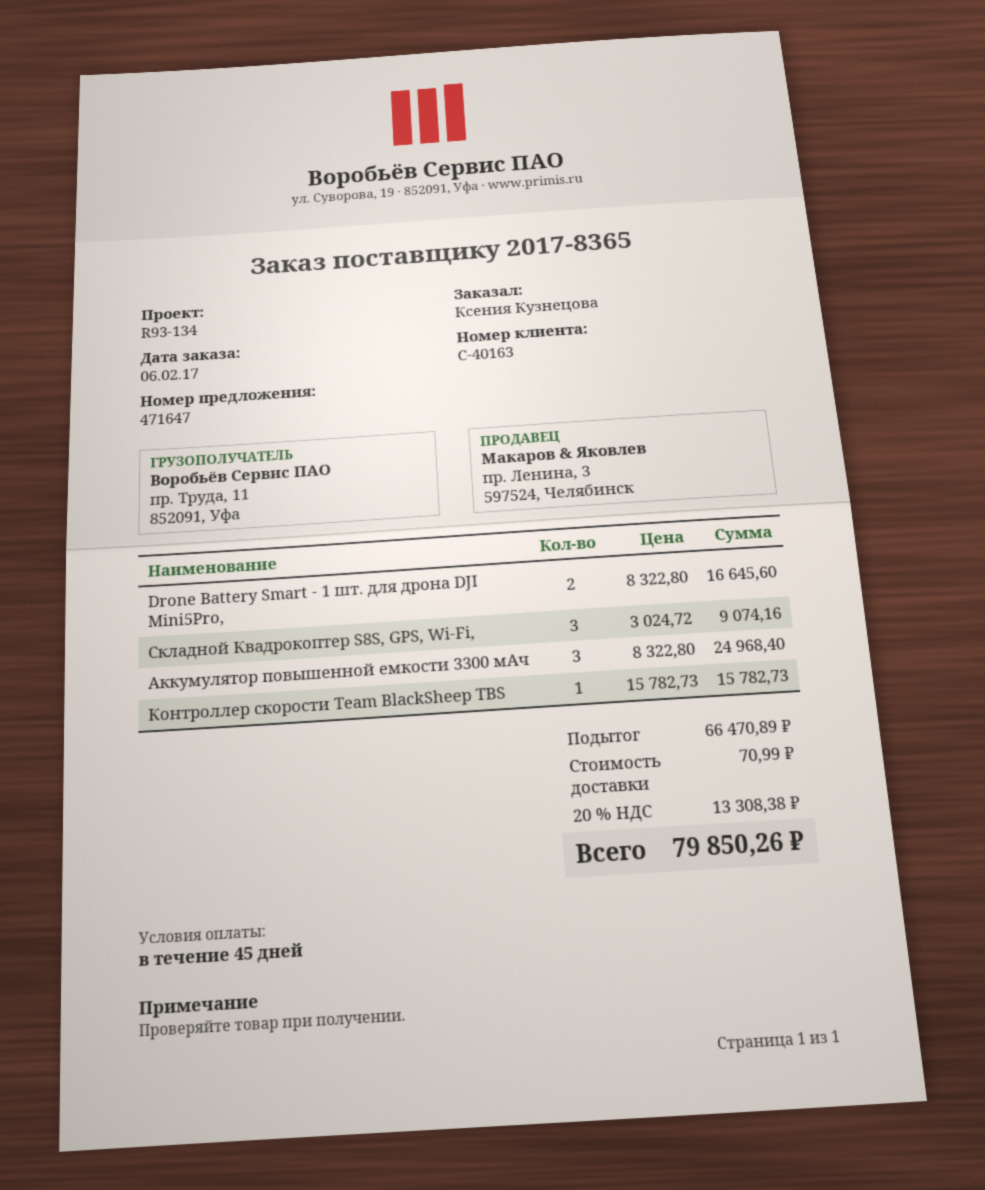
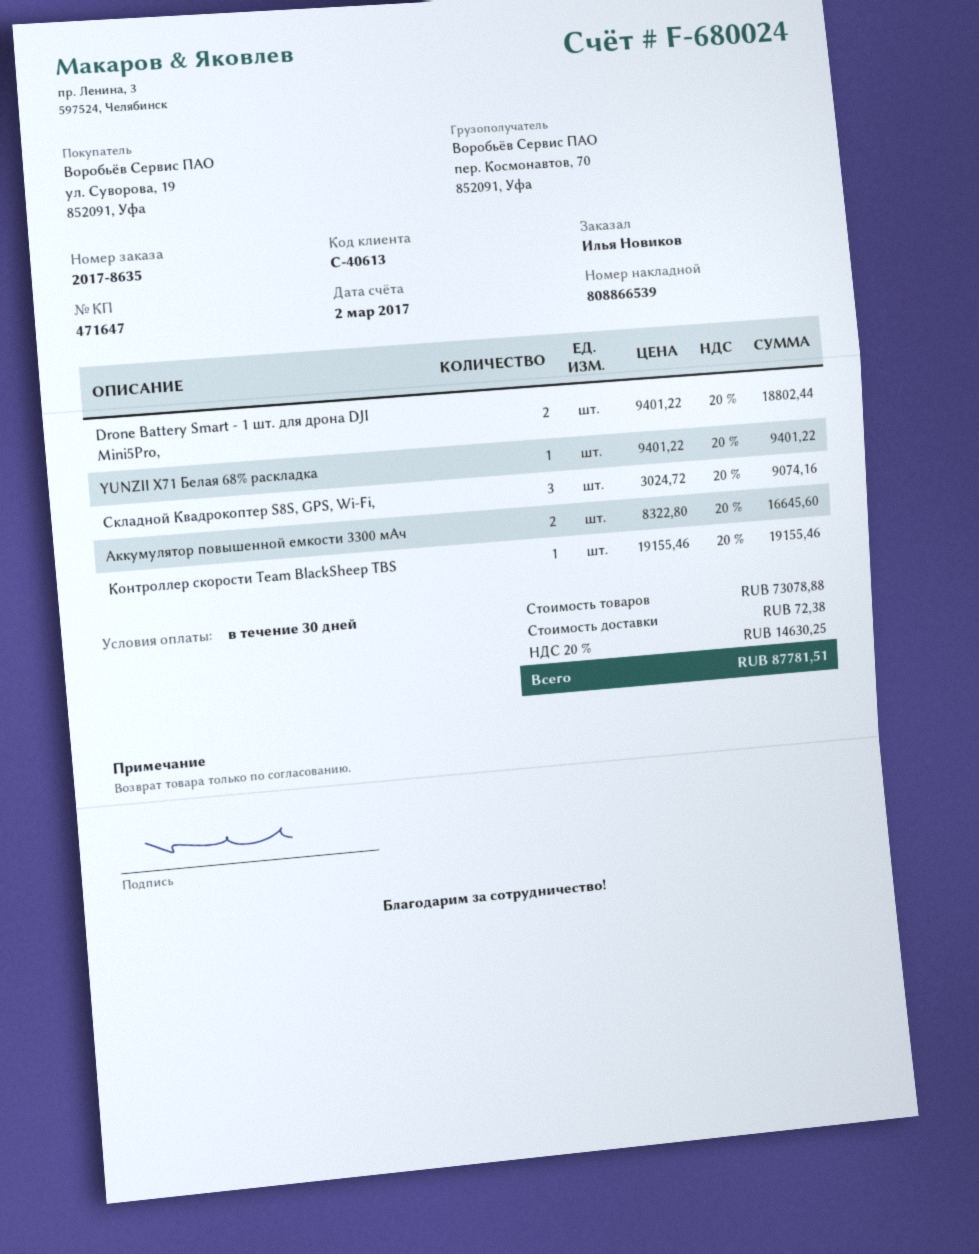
order number: 2017-8365 -> 2017-8635
payment terms: 45 days -> 30 days
customer number: C-40163 -> C-40613
ordered by: Ксения Кузнецова -> Илья Новиков
ship to: пр. Труда, 11, 852091, Уфа -> пер. Космонавтов, 70, 852091, Уфа
Drone Battery Smart - 1 шт. для дрона DJI Mini5Pro,: 2 x 8322.80 = 16645.60 -> 2 x 9401.22 = 18802.44
Аккумулятор повышенной емкости 3300 мАч: 3 x 8322.80 = 24968.40 -> 2 x 8322.80 = 16645.60
Контроллер скорости Team BlackSheep TBS: 1 x 15782.73 = 15782.73 -> 1 x 19155.46 = 19155.46
YUNZII X71 Белая 68% раскладка: none -> 1 x 9401.22 = 9401.22
subtotal: 66470.89 -> 73078.88
shipping: 70.99 -> 72.38
tax: 20% = 13308.38 -> 20% = 14630.25
total: 79850.26 -> 87781.51

